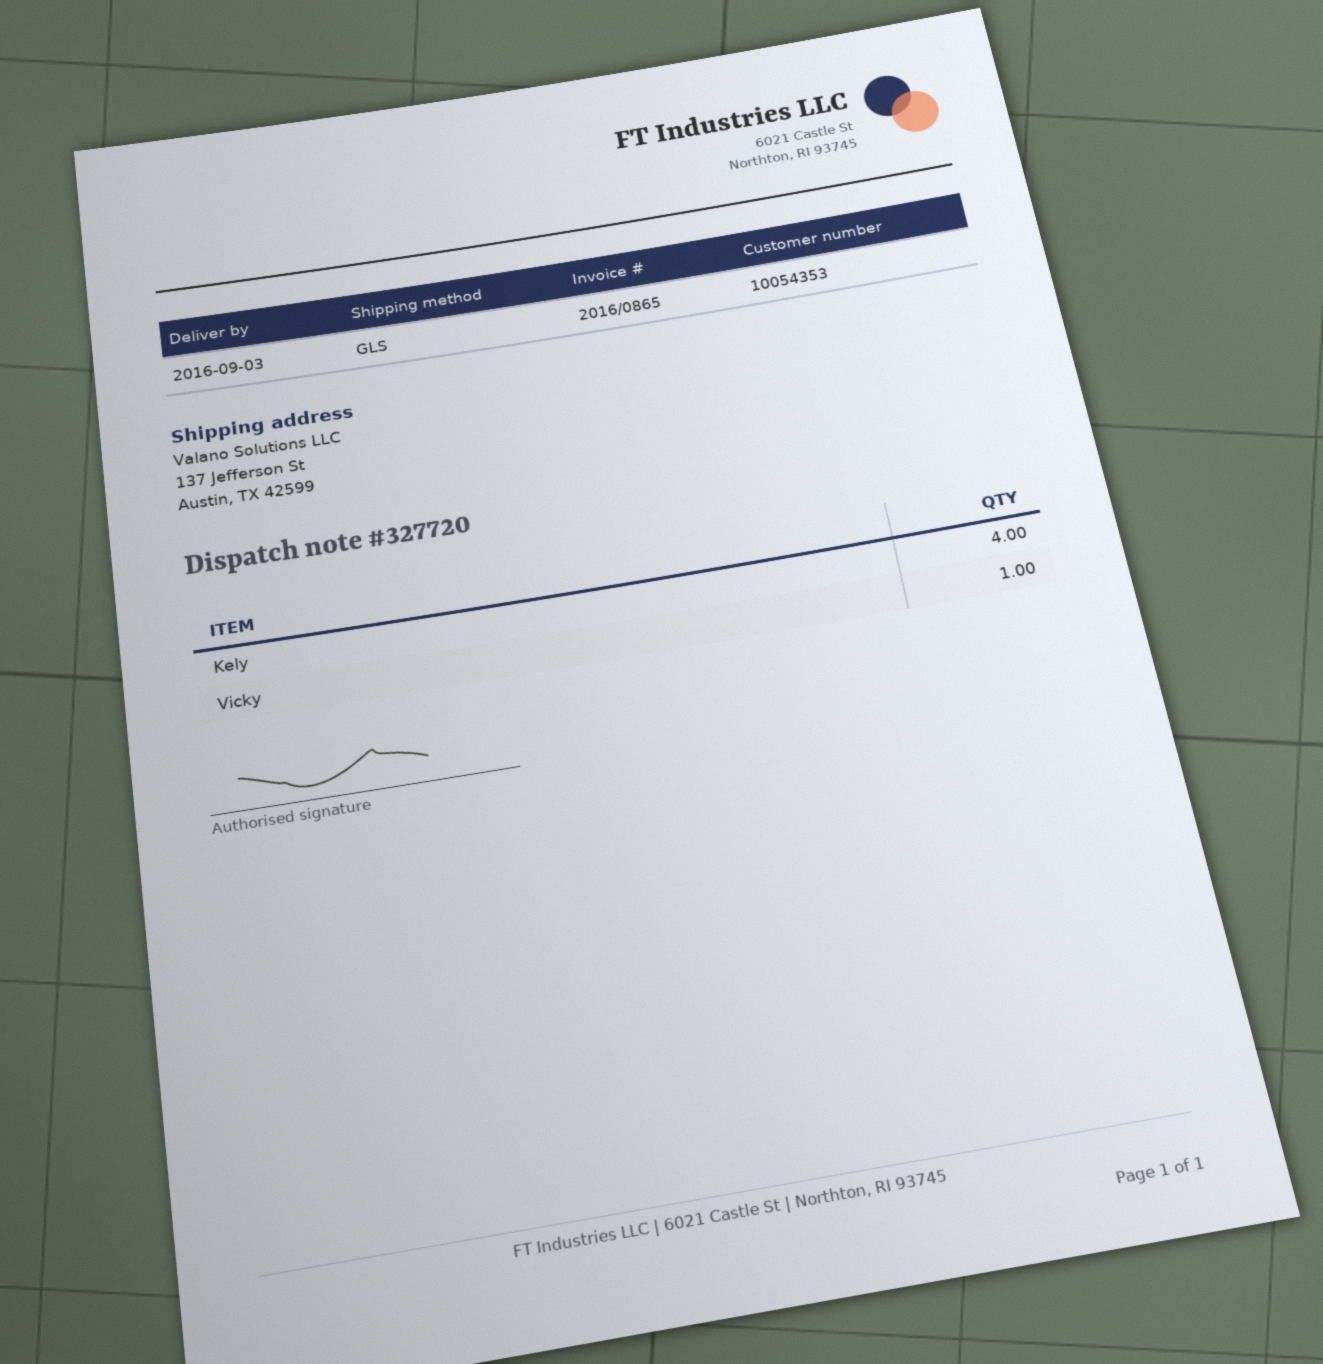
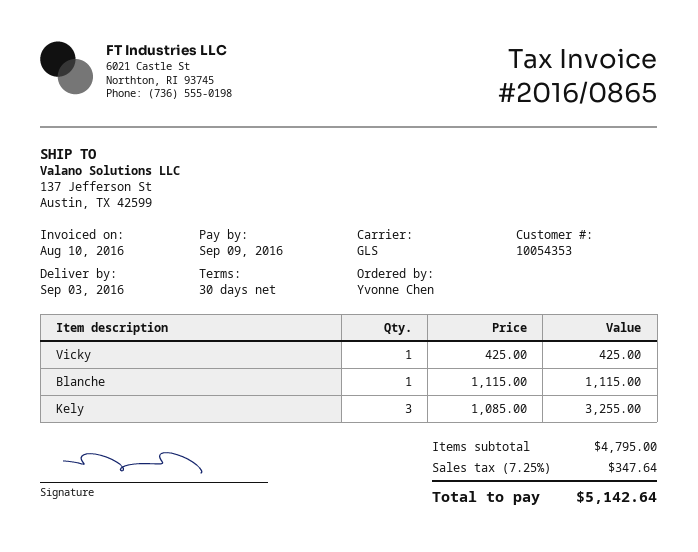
Kely: 4 -> 3
Blanche: none -> 1

